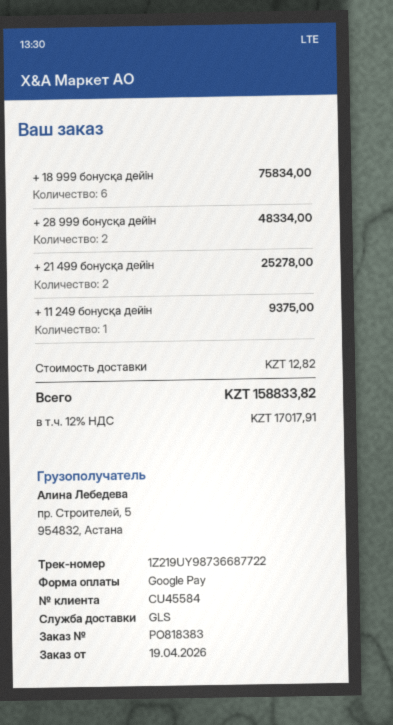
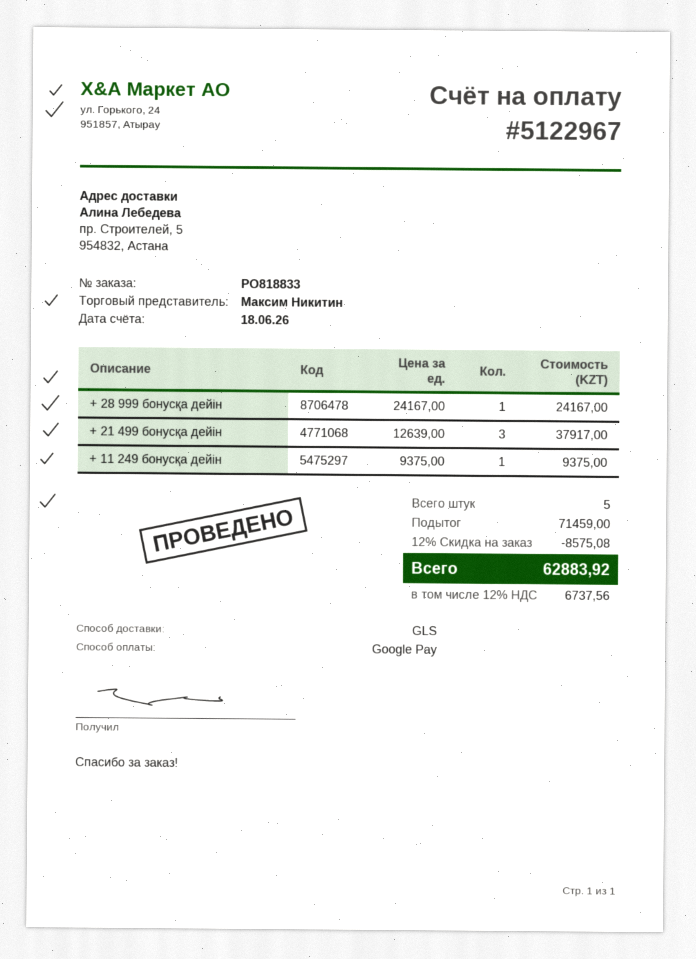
order number: PO818383 -> PO818833
+ 18 999 бонусқа дейін: 6 for 75834.00 -> none
+ 28 999 бонусқа дейін: 2 for 48334.00 -> 1 for 24167.00
+ 21 499 бонусқа дейін: 2 for 25278.00 -> 3 for 37917.00
discount: none -> 12% = 8575.08
shipping: 12.82 -> none
tax: 12% = 17017.91 -> 12% = 6737.56
total: 158833.82 -> 62883.92

